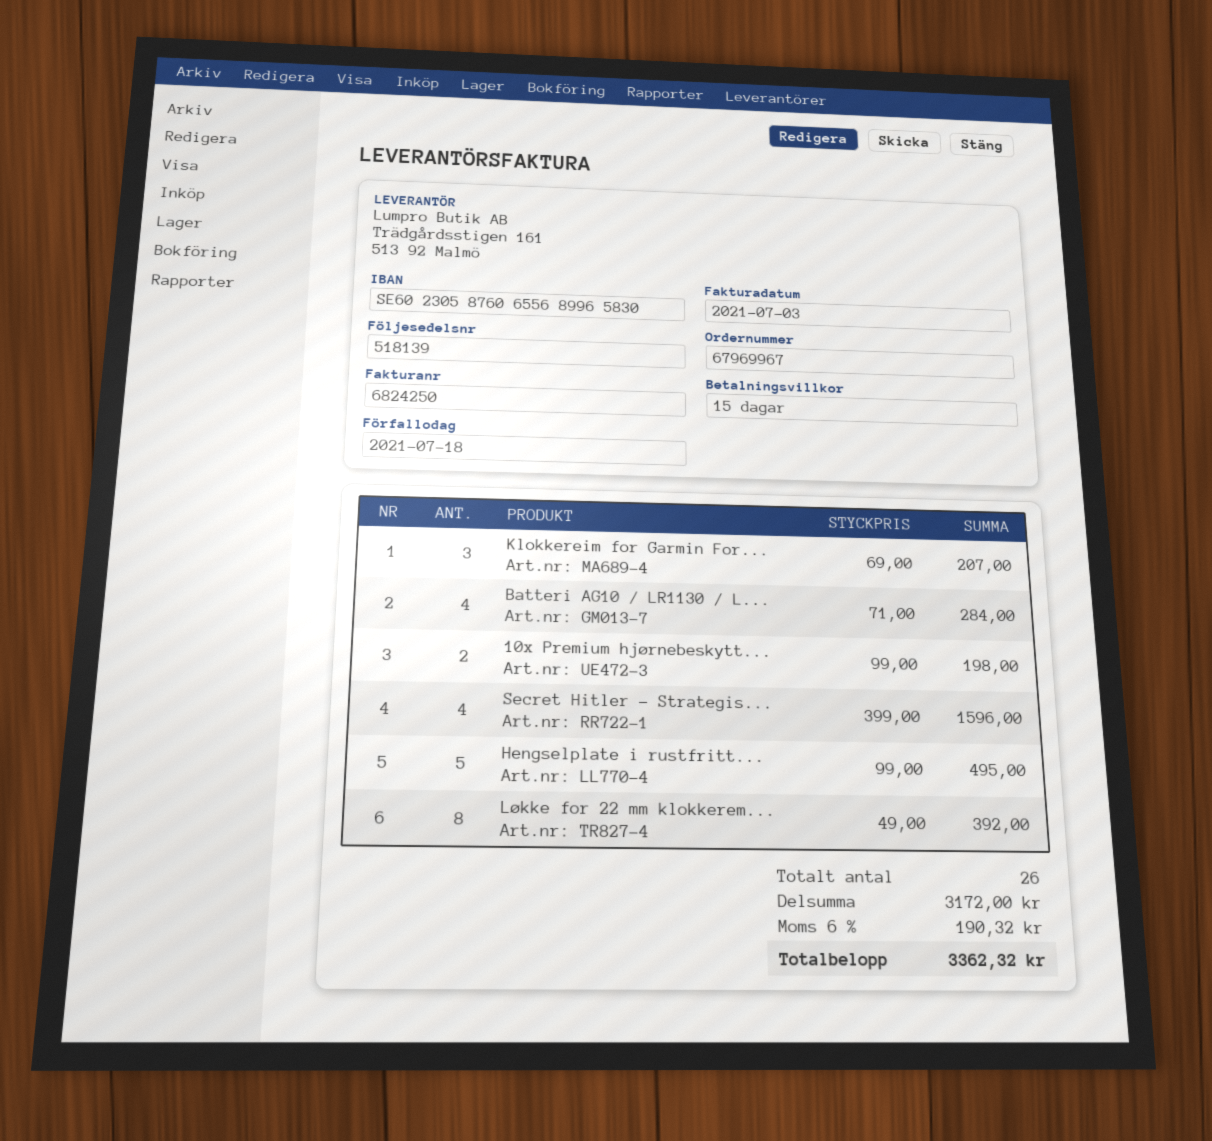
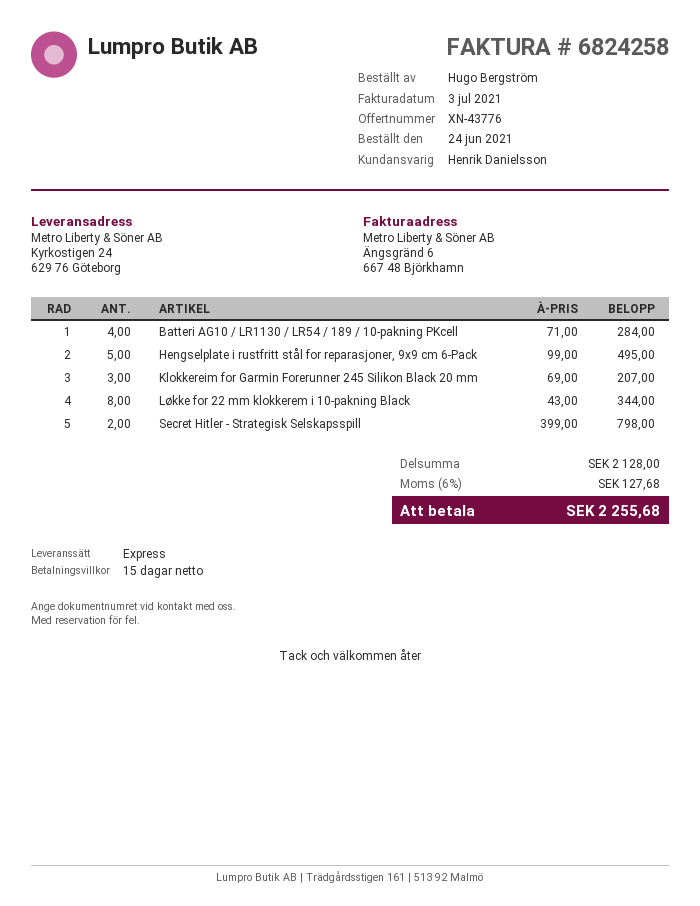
invoice number: 6824250 -> 6824258
10x Premium hjørnebeskytt...: 2 x 99.00 = 198.00 -> none
Secret Hitler - Strategis...: 4 x 399.00 = 1596.00 -> 2 x 399.00 = 798.00
Løkke for 22 mm klokkerem...: 8 x 49.00 = 392.00 -> 8 x 43.00 = 344.00
subtotal: 3172.00 -> 2128.00
tax: 6% = 190.32 -> 6% = 127.68
total: 3362.32 -> 2255.68

